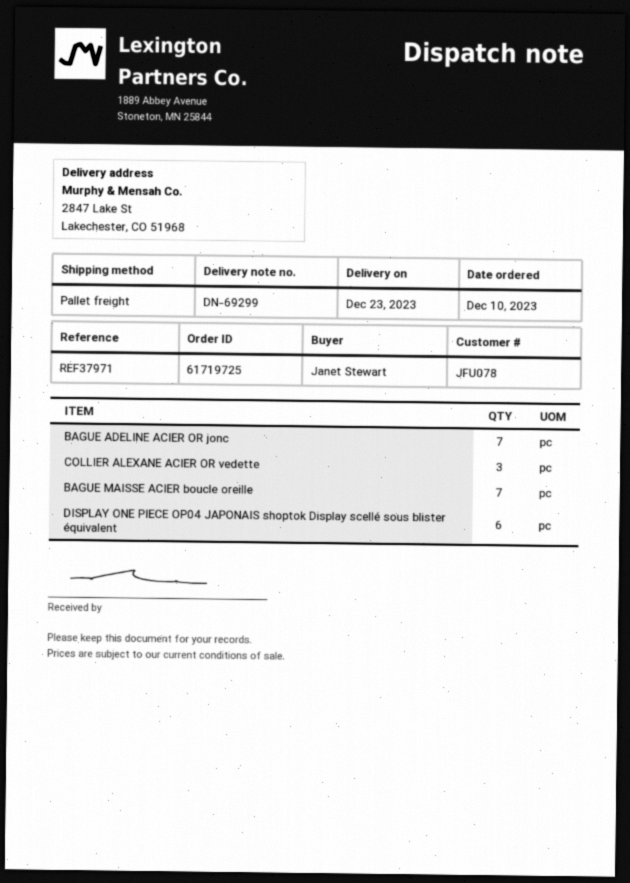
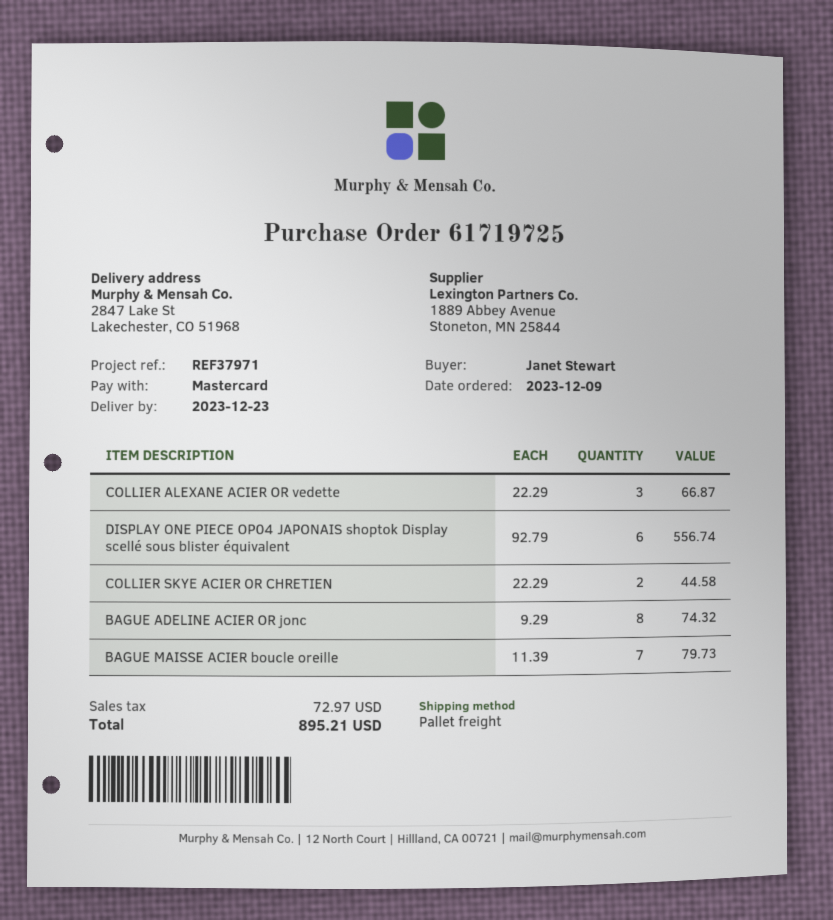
order date: 2023-12-10 -> 2023-12-09
BAGUE ADELINE ACIER OR jonc: 7 -> 8
COLLIER SKYE ACIER OR CHRETIEN: none -> 2

